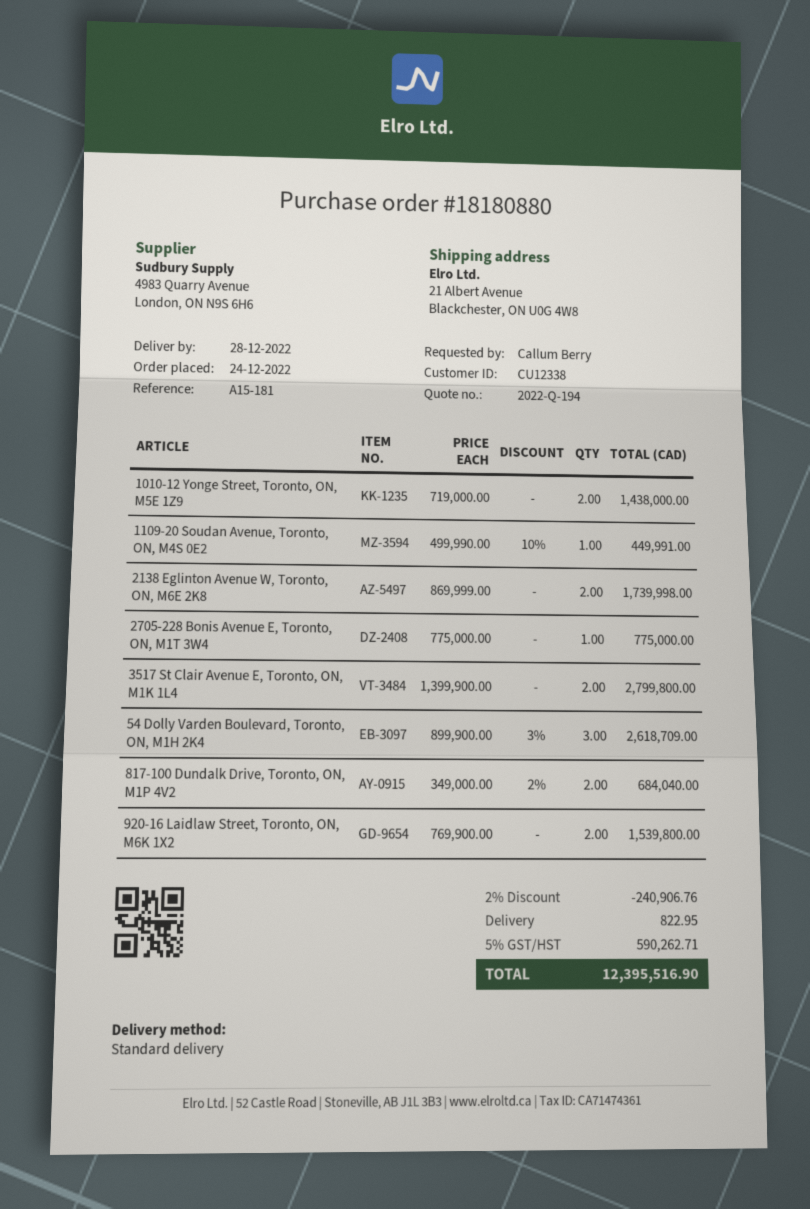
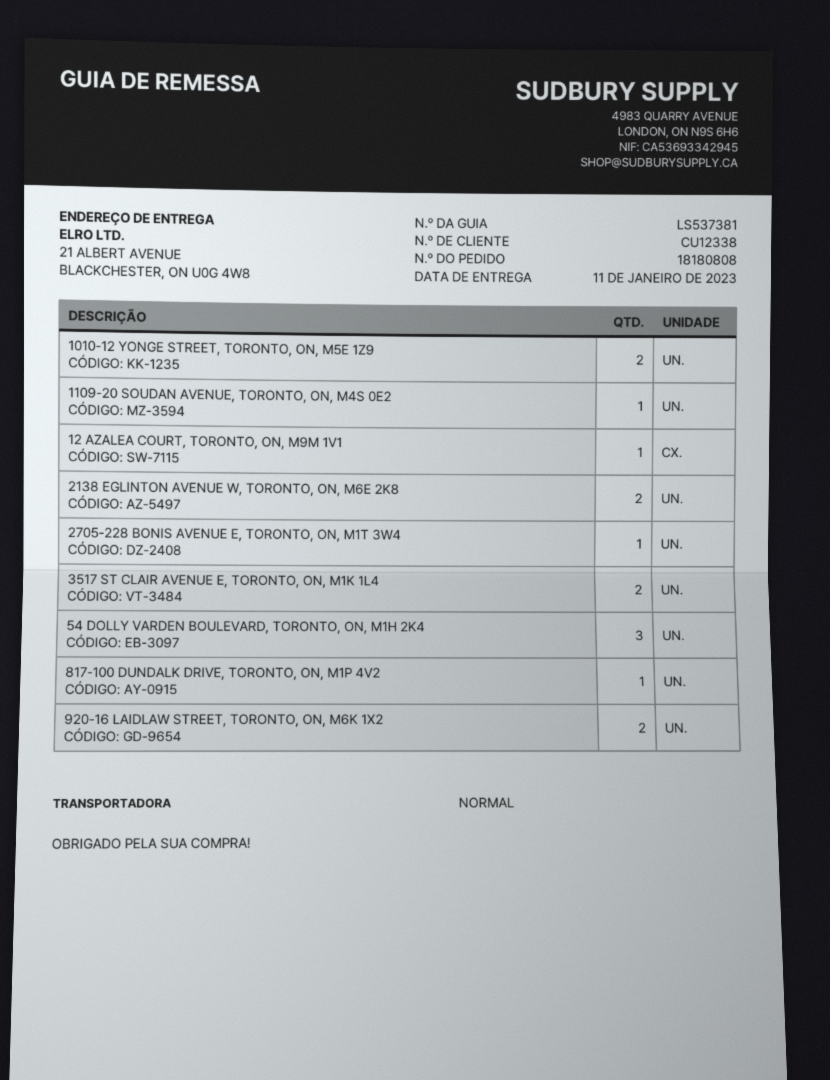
order number: 18180880 -> 18180808
delivery date: 2022-12-28 -> 2023-01-11
817-100 Dundalk Drive, Toronto, ON, M1P 4V2: 2 -> 1
12 AZALEA COURT, TORONTO, ON, M9M 1V1: none -> 1

